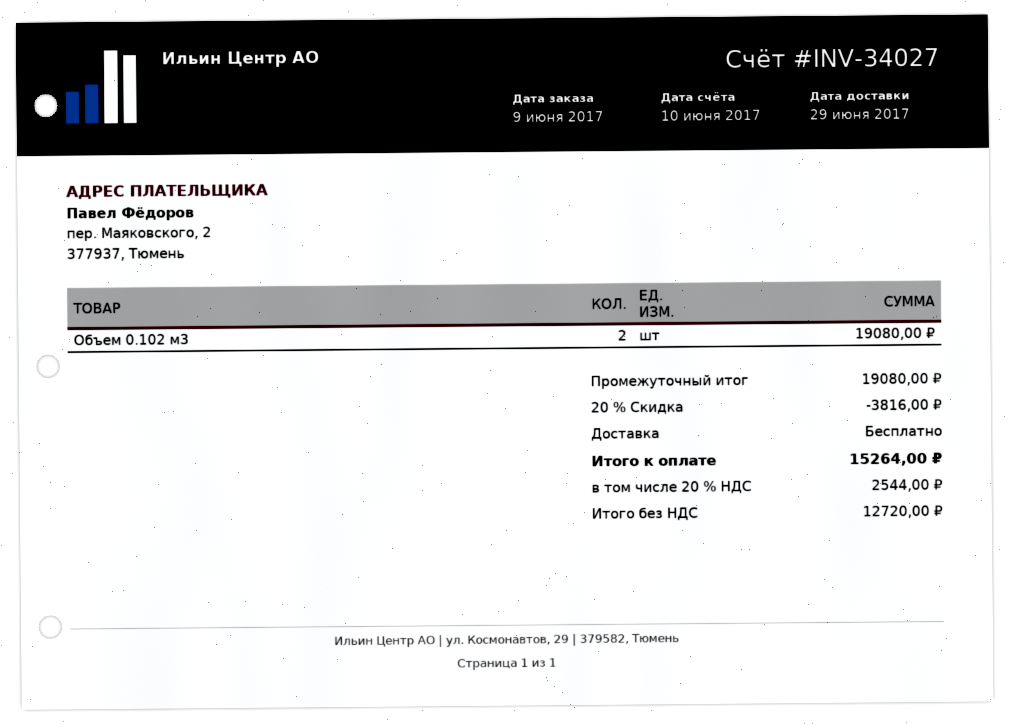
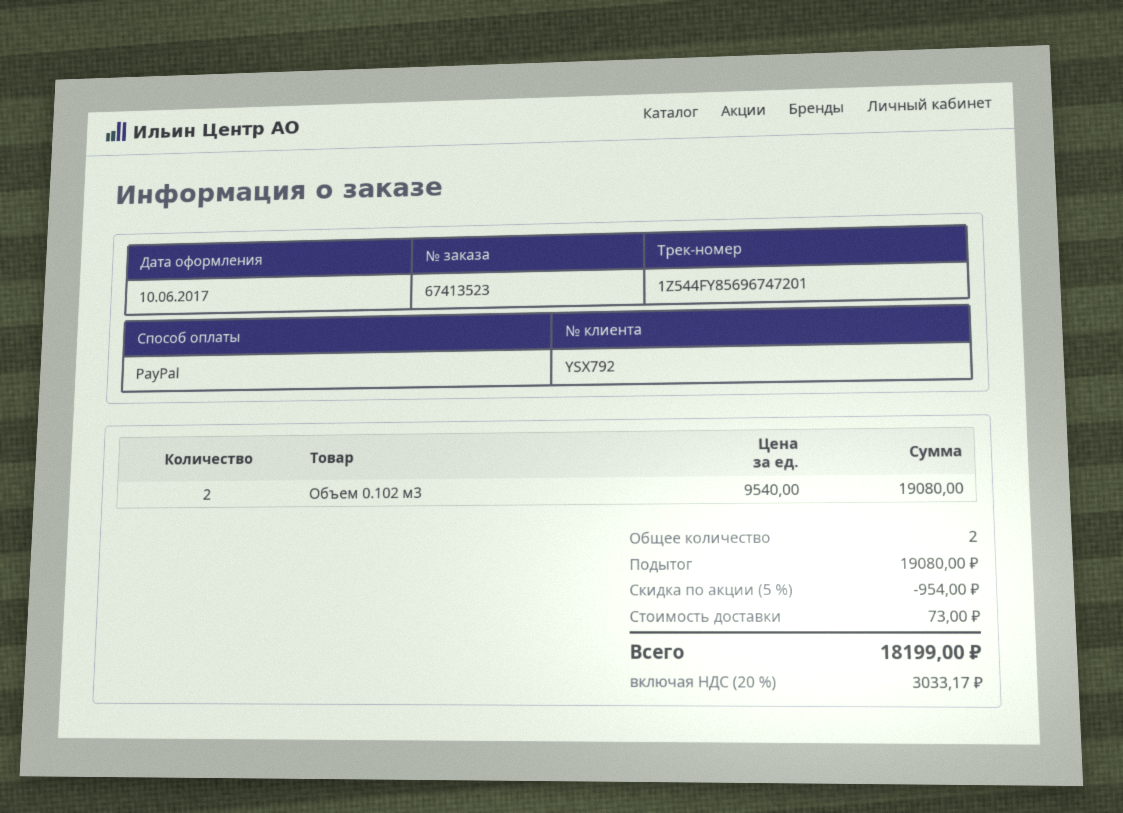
order date: 2017-06-09 -> 2017-06-10
discount: 20% = 3816.00 -> 5% = 954.00
shipping: 0.00 -> 73.00
tax: 20% = 2544.00 -> 20% = 3033.17
total: 15264.00 -> 18199.00

